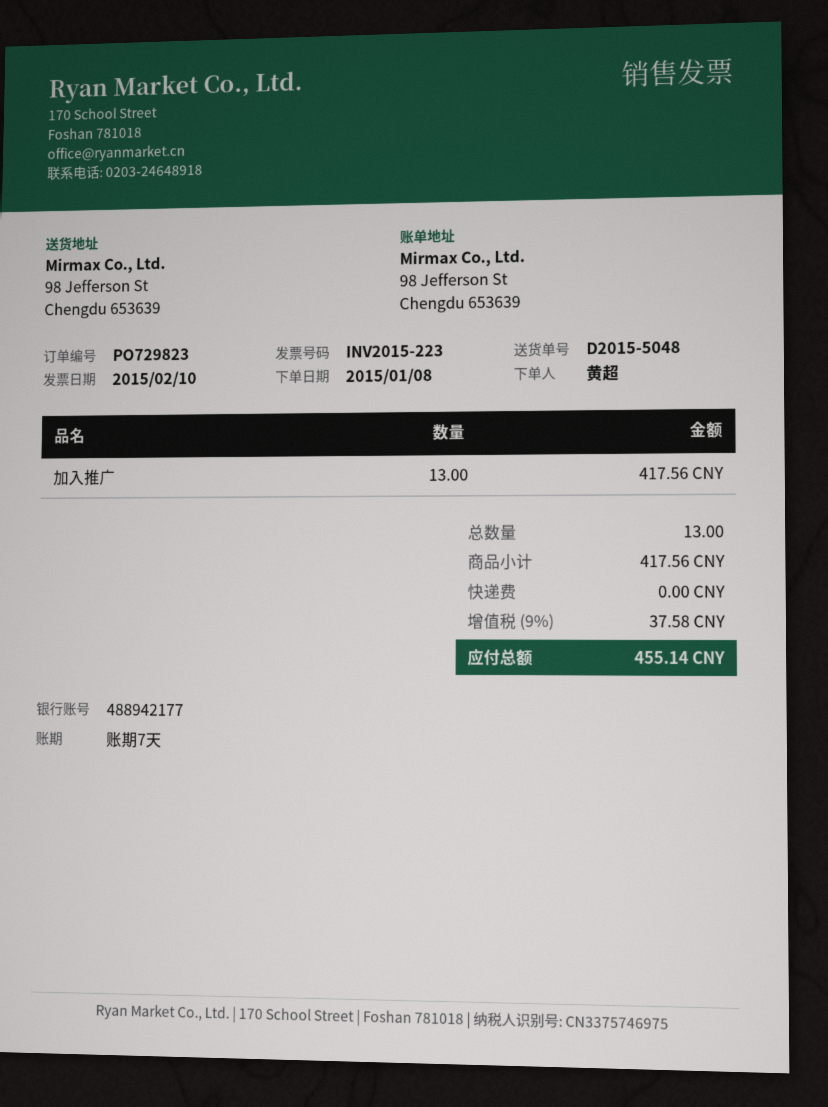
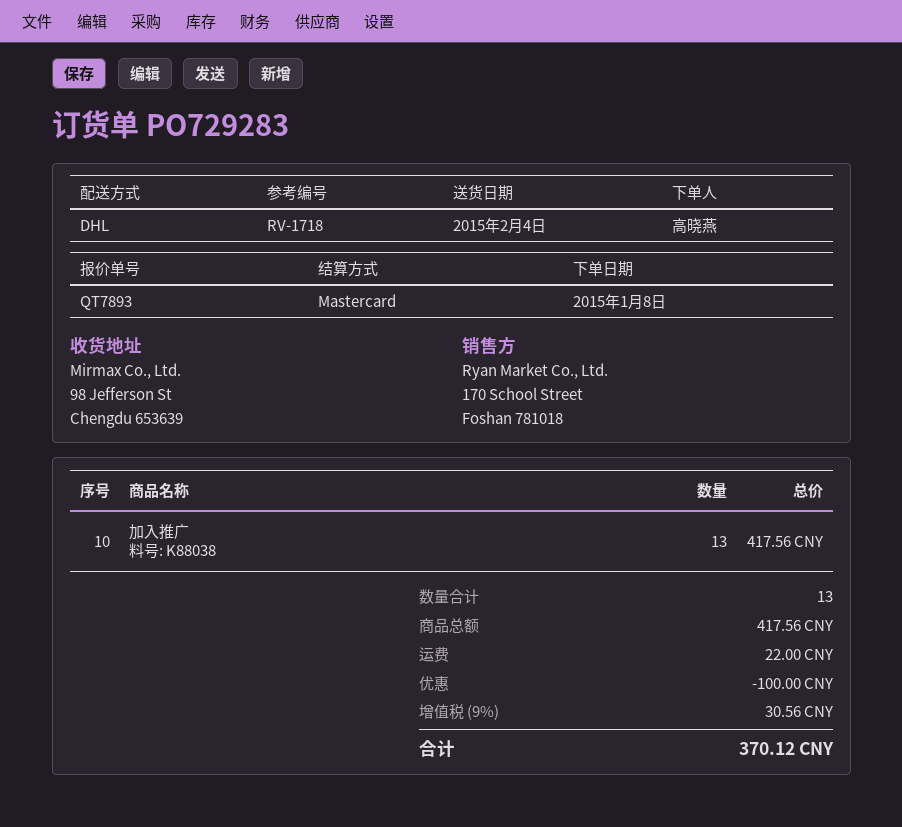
order number: PO729823 -> PO729283
ordered by: 黄超 -> 高晓燕
discount: none -> 100.00
shipping: 0.00 -> 22.00
tax: 9% = 37.58 -> 9% = 30.56
total: 455.14 -> 370.12

